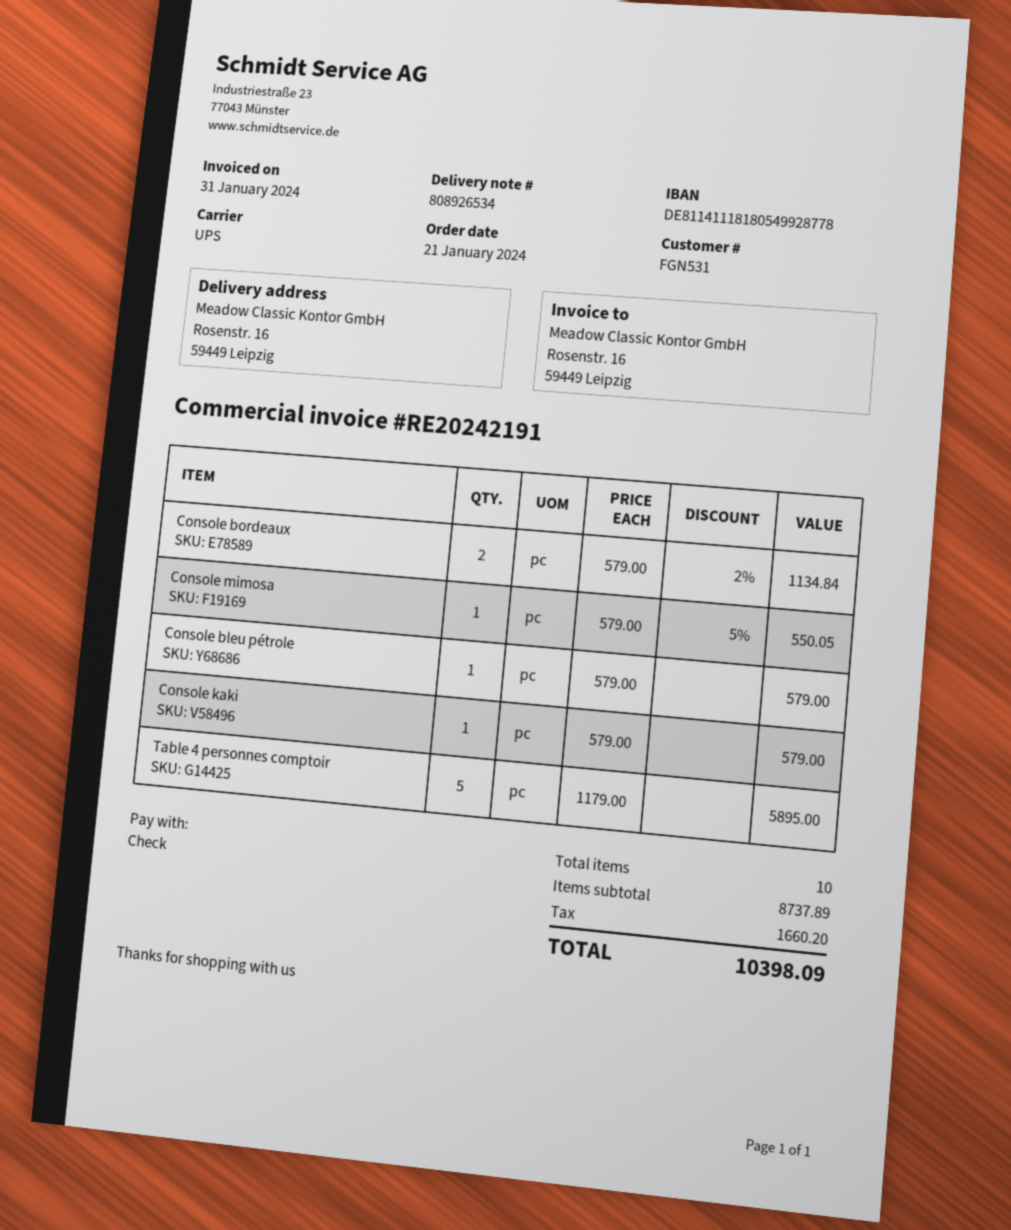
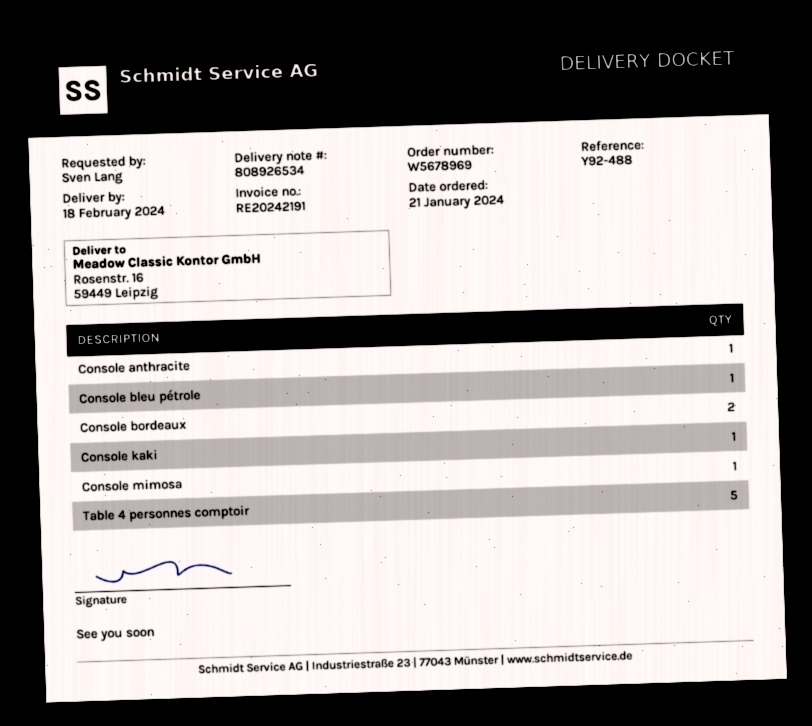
Console anthracite: none -> 1

